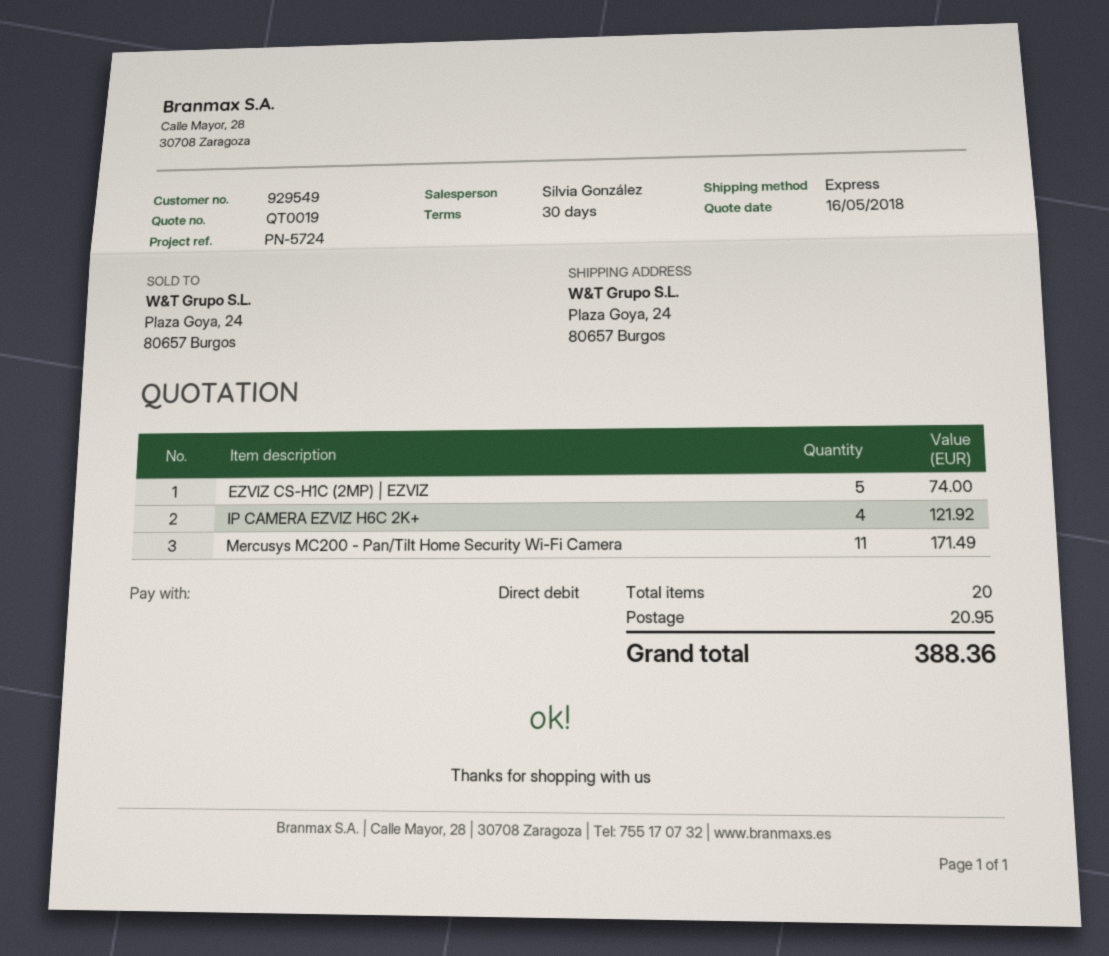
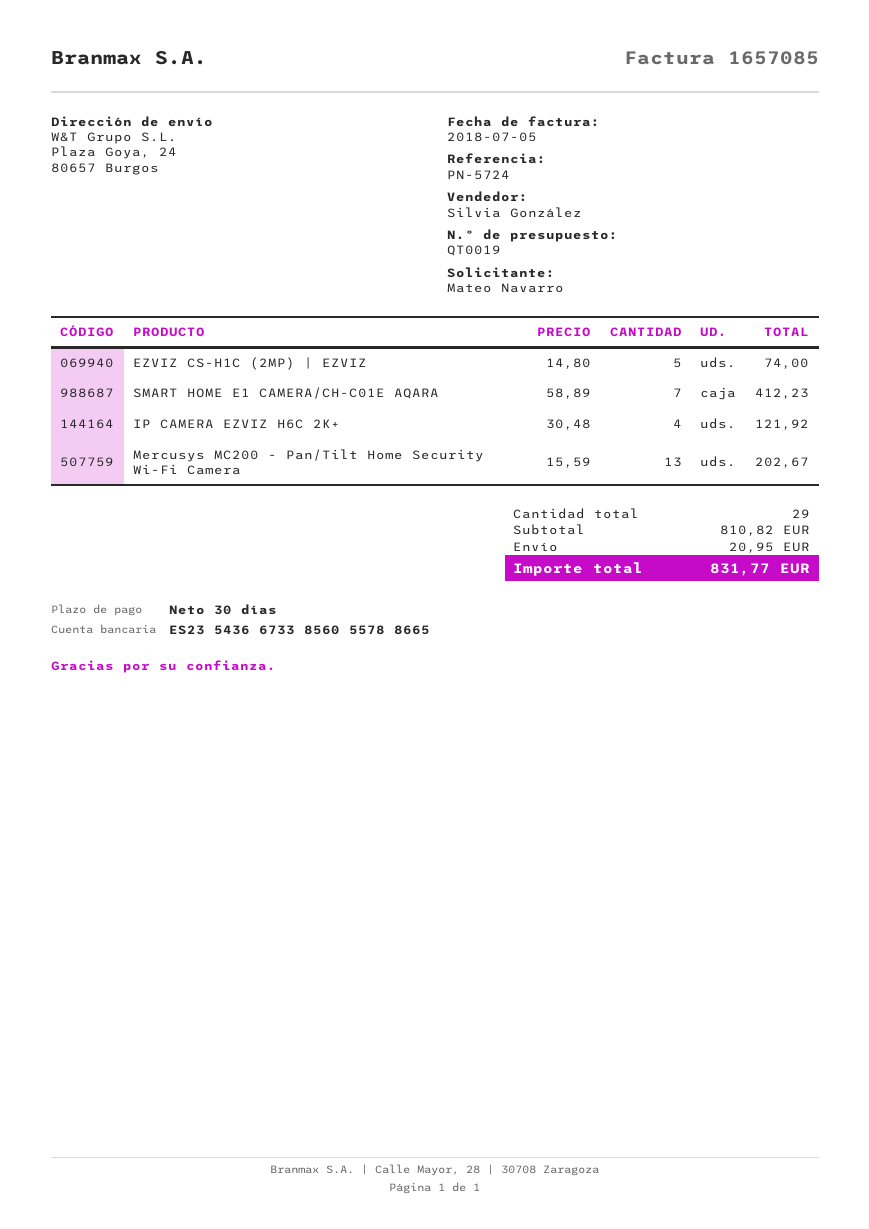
Mercusys MC200 - Pan/Tilt Home Security Wi-Fi Camera: 11 for 171.49 -> 13 for 202.67
SMART HOME E1 CAMERA/CH-C01E AQARA: none -> 7 for 412.23
total quantity: 20 -> 29
total: 388.36 -> 831.77

